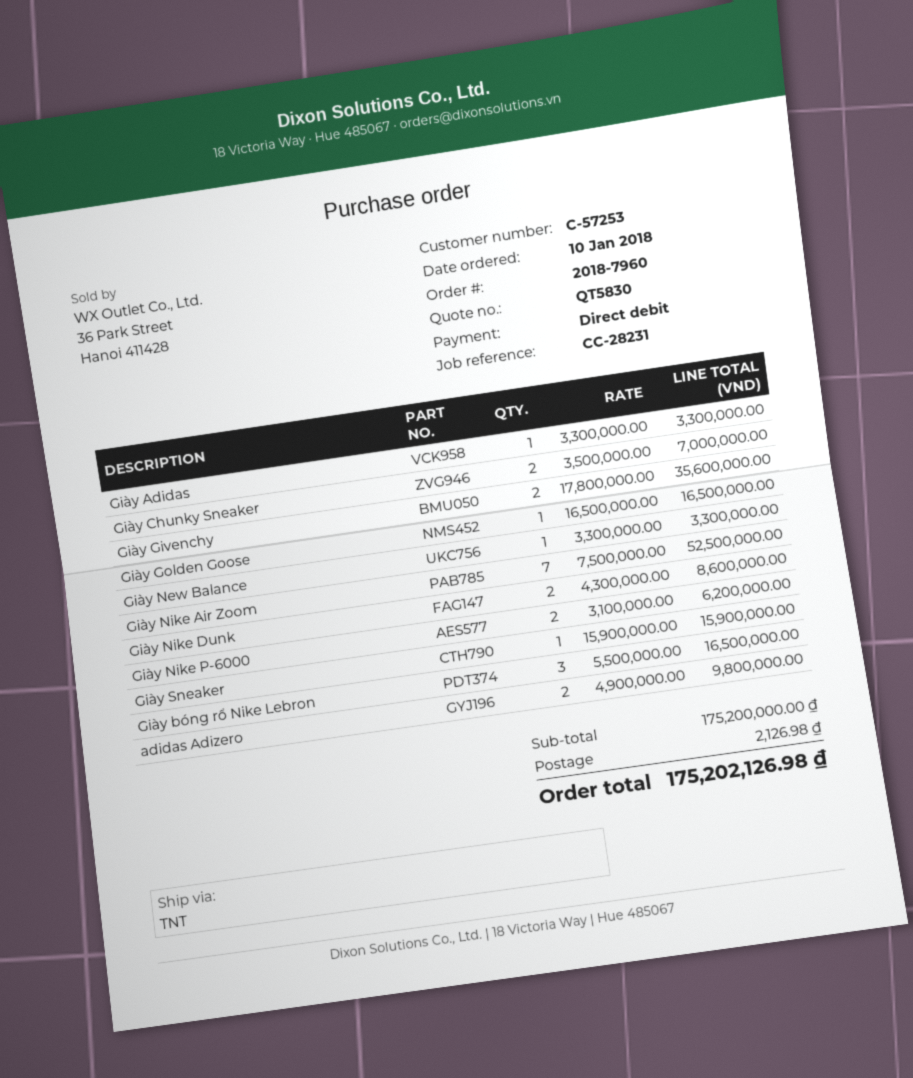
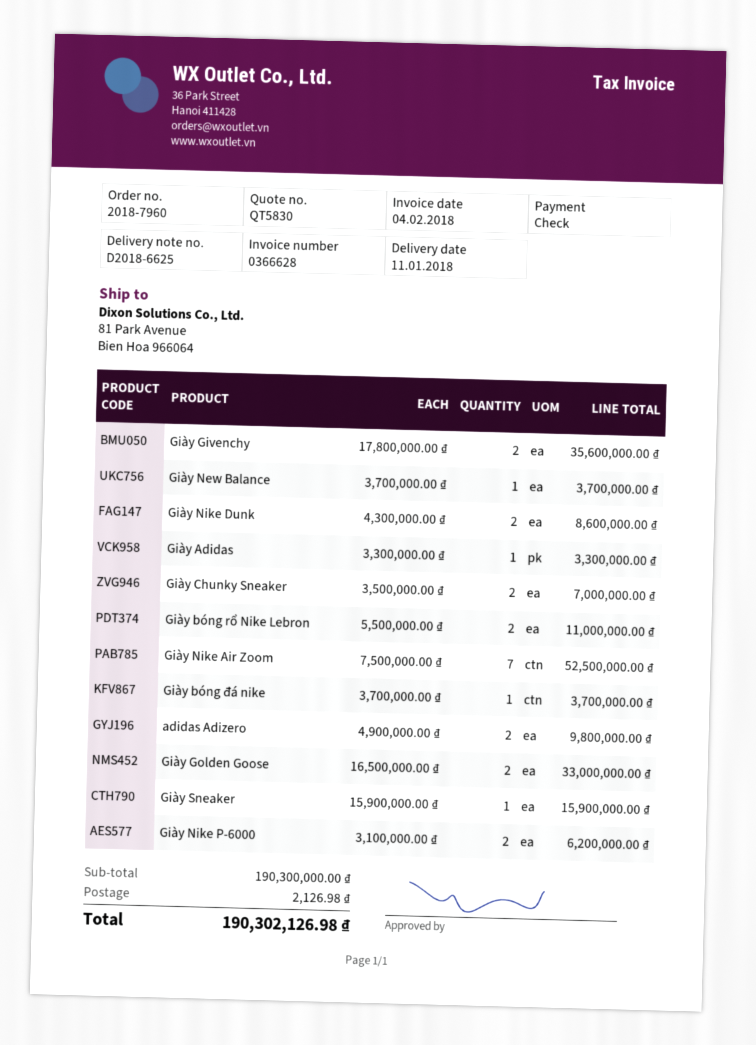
payment method: direct debit -> cheque
Giày Golden Goose: 1 x 16500000.00 = 16500000.00 -> 2 x 16500000.00 = 33000000.00
Giày New Balance: 1 x 3300000.00 = 3300000.00 -> 1 x 3700000.00 = 3700000.00
Giày bóng rổ Nike Lebron: 3 x 5500000.00 = 16500000.00 -> 2 x 5500000.00 = 11000000.00
Giày bóng đá nike: none -> 1 x 3700000.00 = 3700000.00
subtotal: 175200000.00 -> 190300000.00
total: 175202126.98 -> 190302126.98

